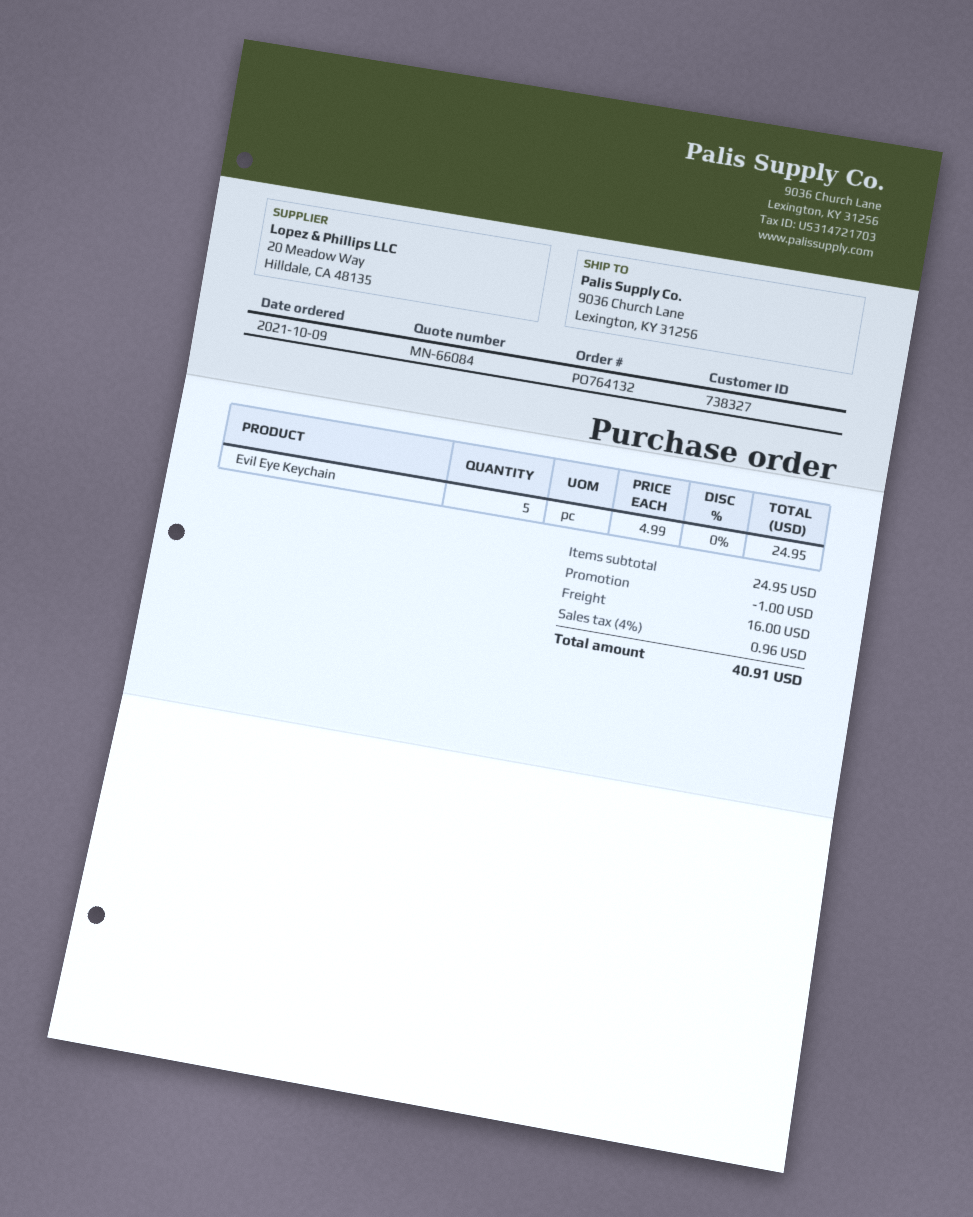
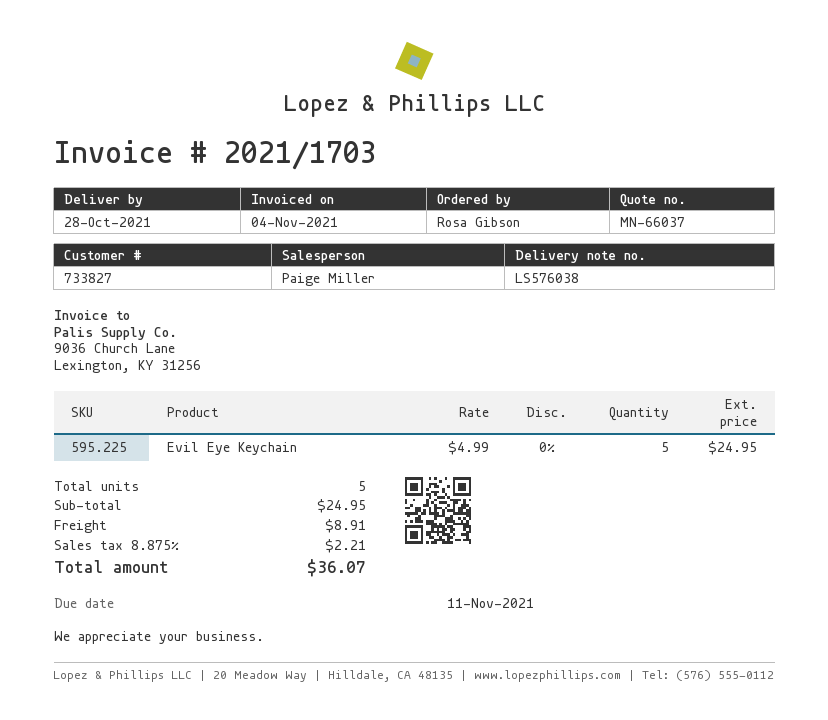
quote number: MN-66084 -> MN-66037
customer number: 738327 -> 733827
discount: 1.00 -> none
shipping: 16.00 -> 8.91
tax: 4% = 0.96 -> 8.875% = 2.21
total: 40.91 -> 36.07

